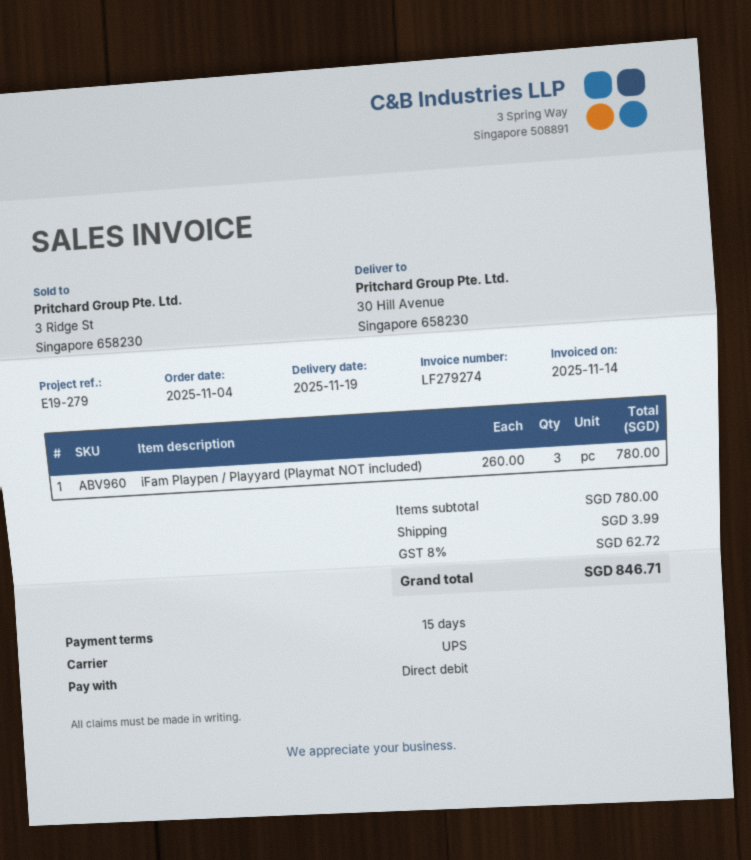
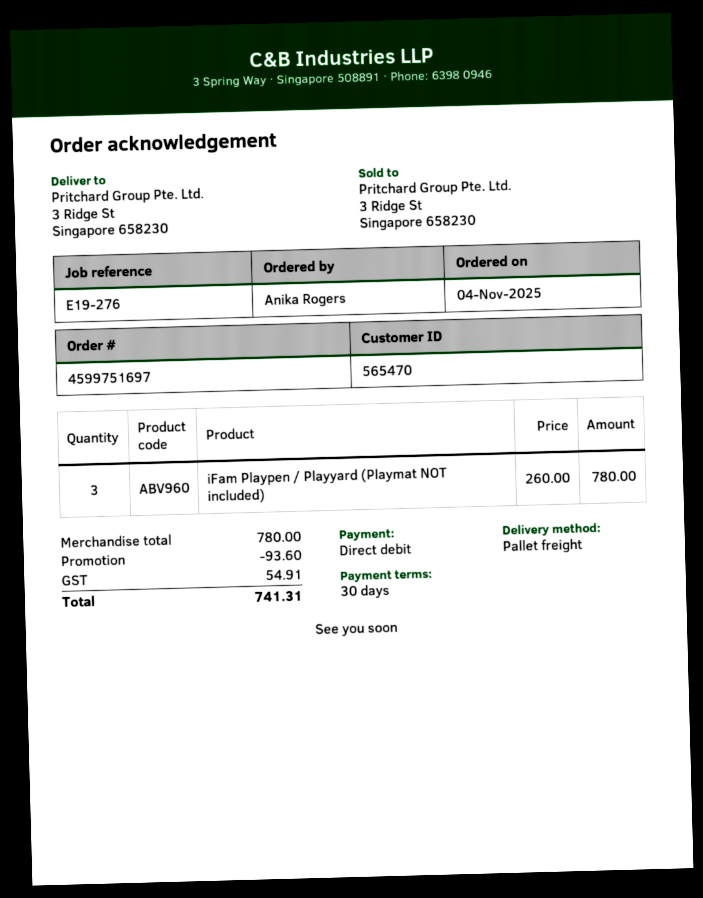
payment terms: 15 days -> 30 days
reference: E19-279 -> E19-276
shipping method: UPS -> pallet freight
ship to: 30 Hill Avenue, Singapore 658230 -> 3 Ridge St, Singapore 658230
discount: none -> 93.60
shipping: 3.99 -> none
tax: 62.72 -> 54.91
total: 846.71 -> 741.31

